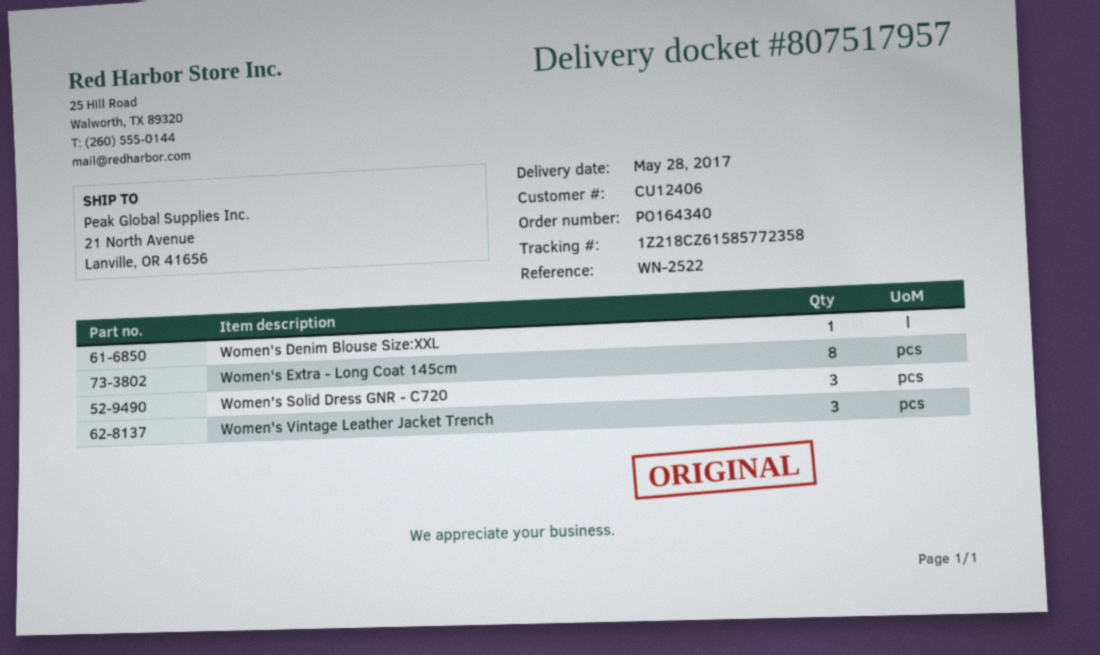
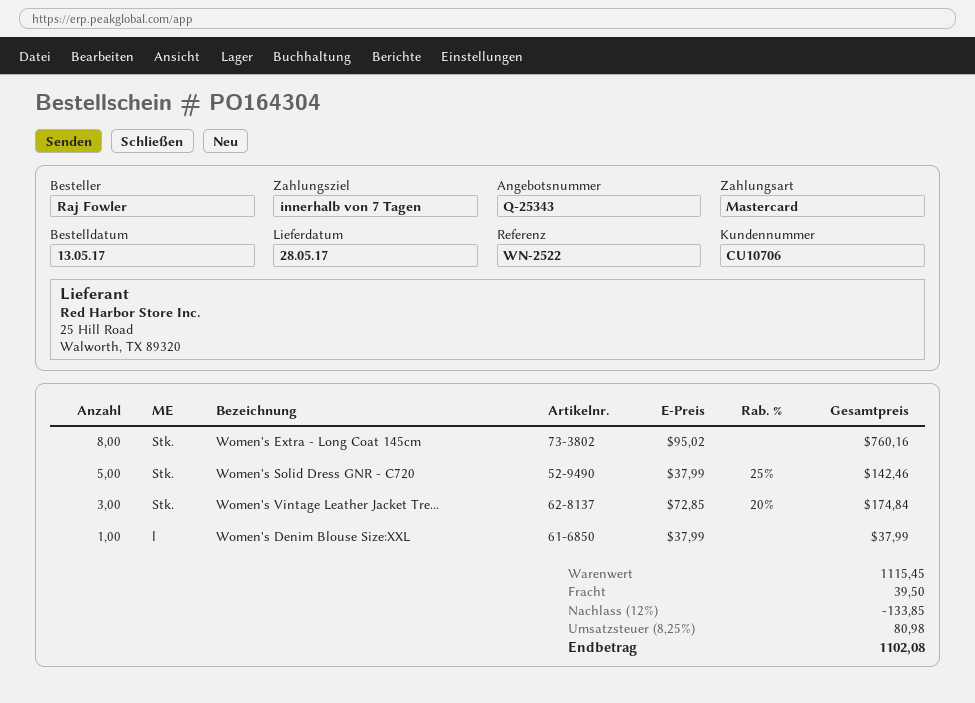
order number: PO164340 -> PO164304
customer number: CU12406 -> CU10706
Women's Solid Dress GNR - C720: 3 -> 5

